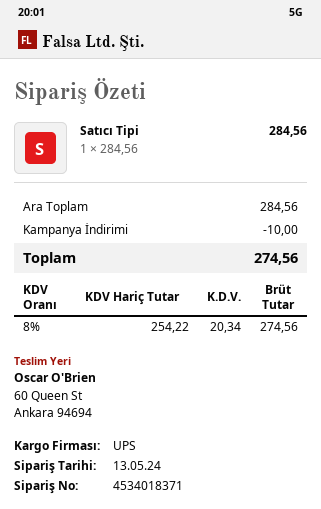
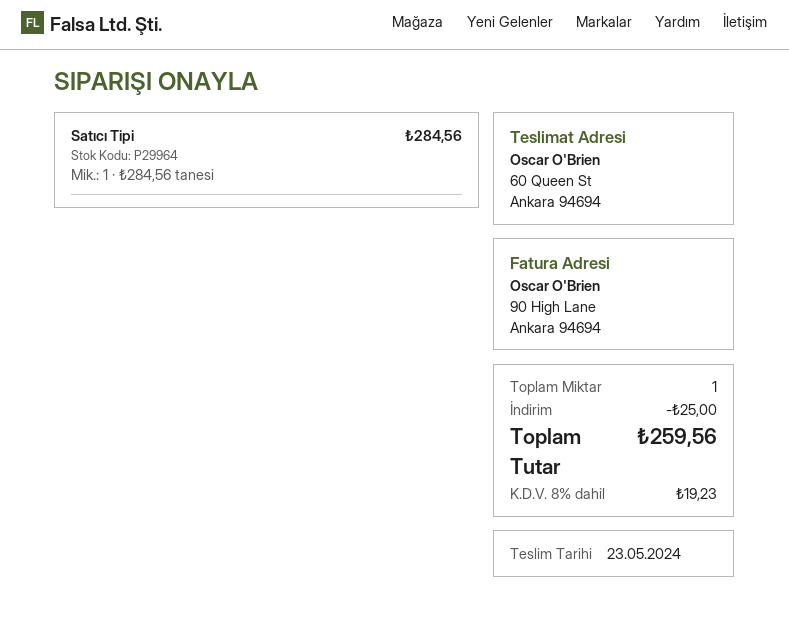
discount: 10.00 -> 25.00
tax: 8% = 20.34 -> 8% = 19.23
total: 274.56 -> 259.56

